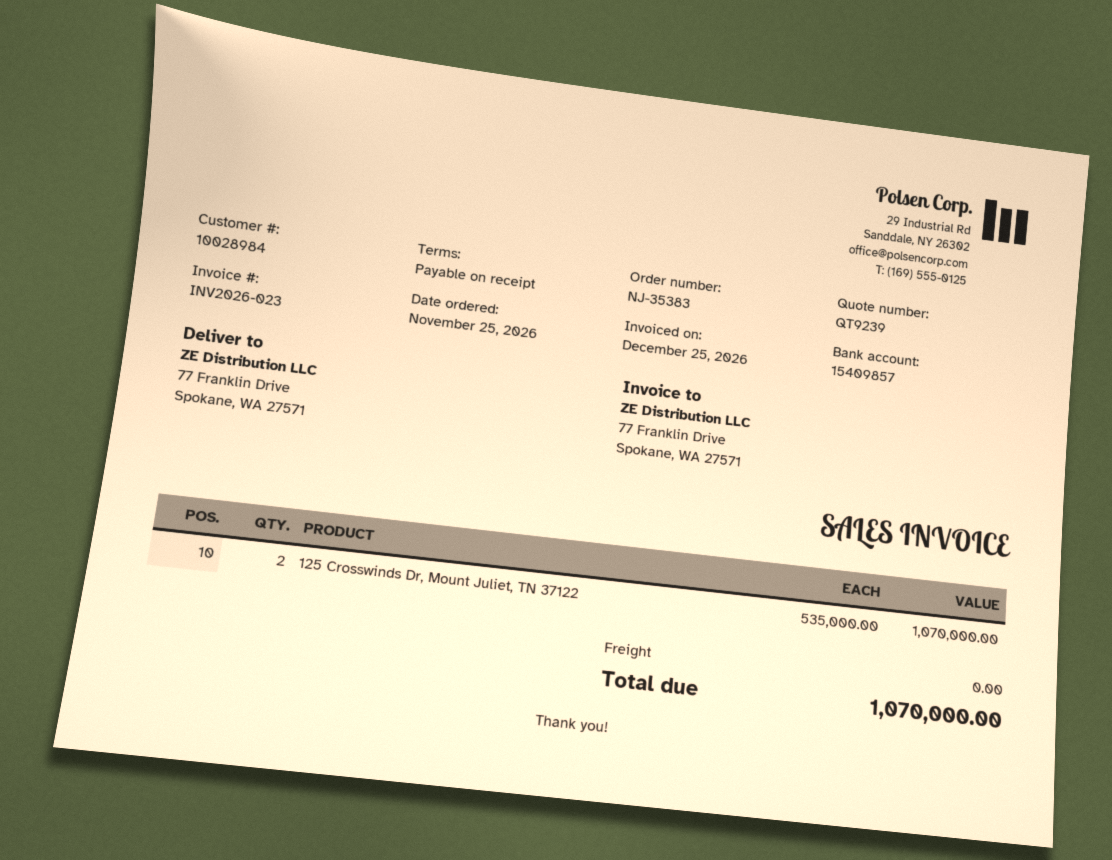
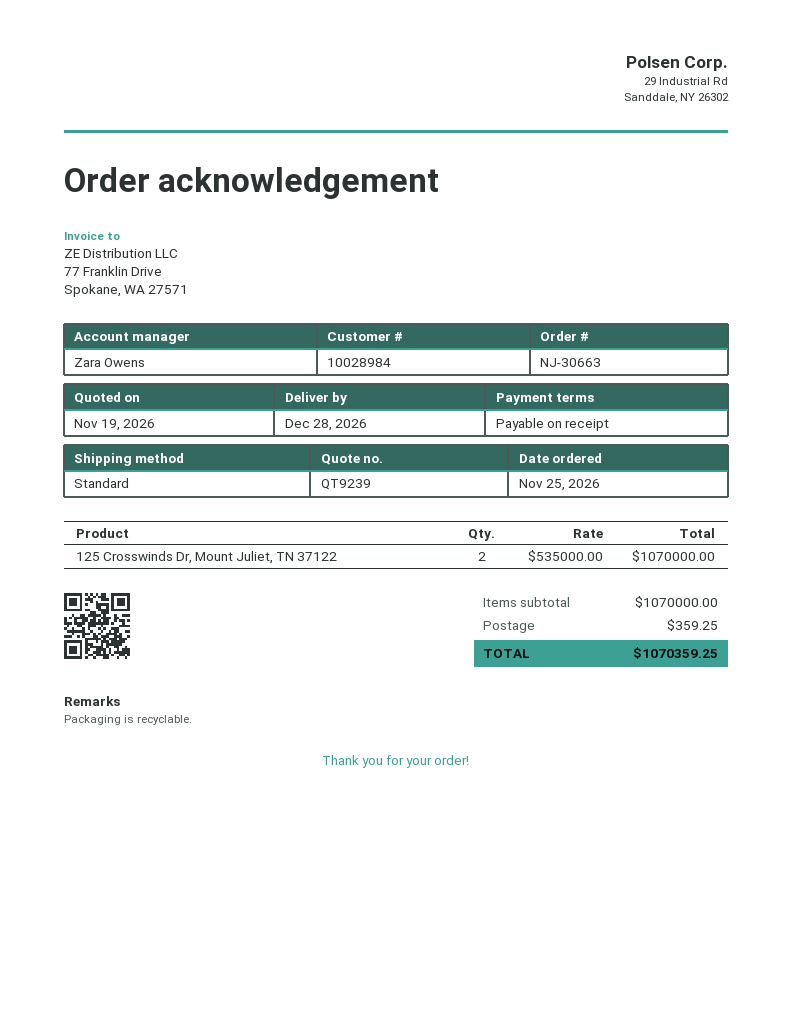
order number: NJ-35383 -> NJ-30663
shipping: 0.00 -> 359.25
total: 1070000.00 -> 1070359.25

